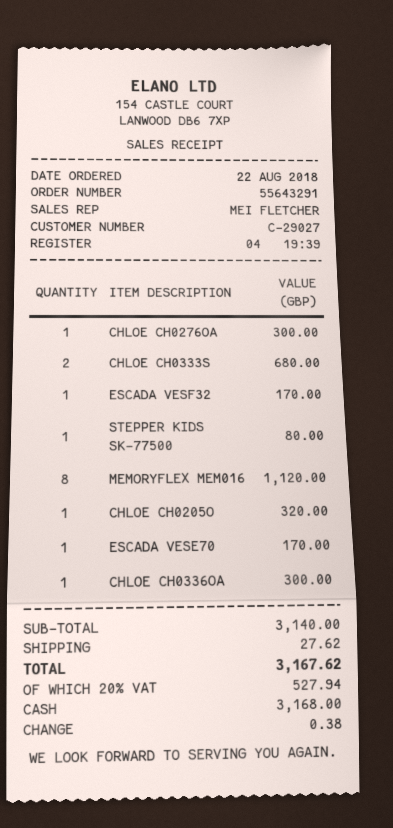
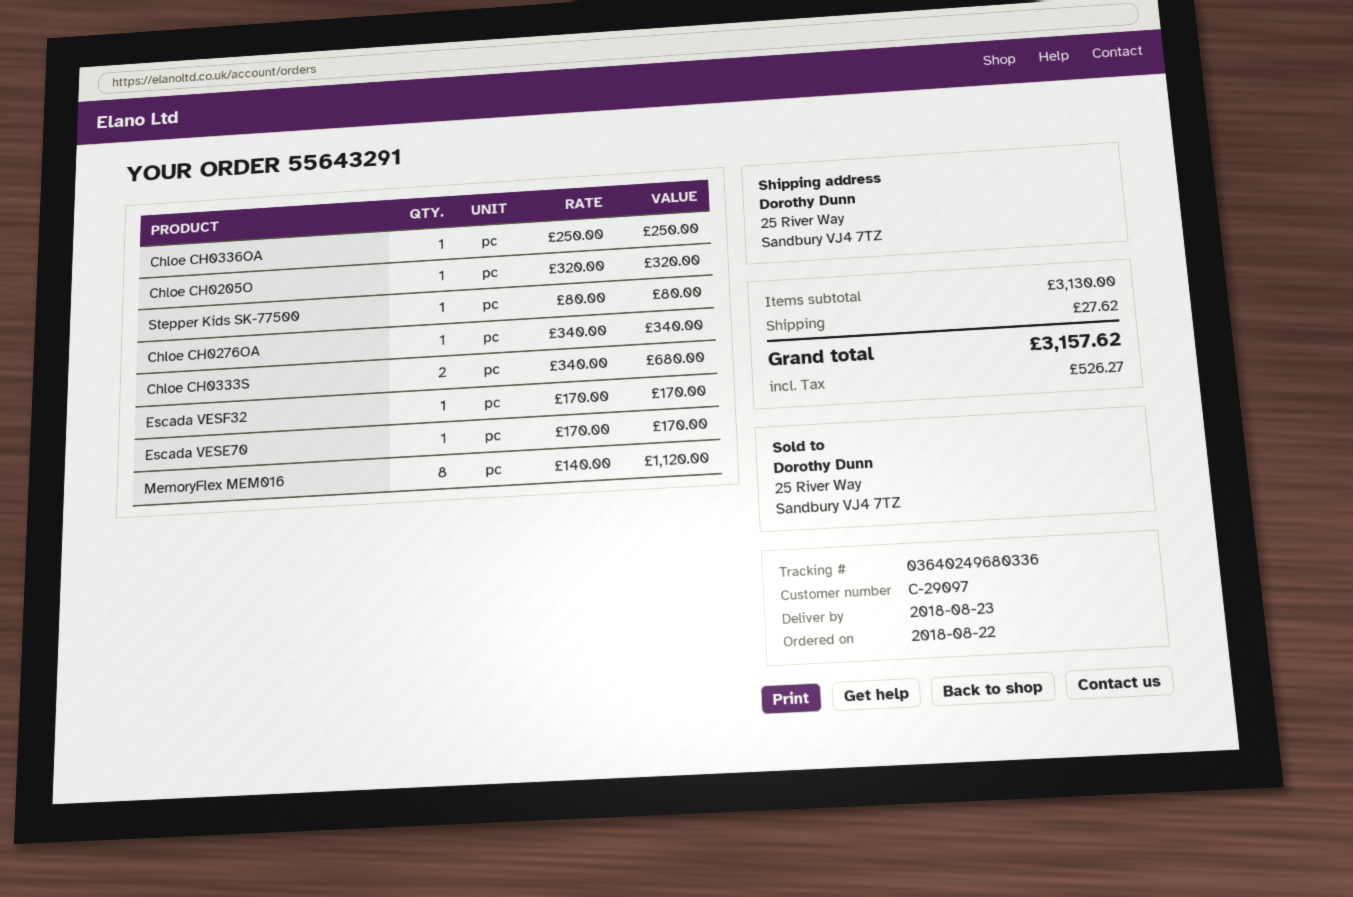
customer number: C-29027 -> C-29097
CHLOE CH0276OA: 1 for 300.00 -> 1 for 340.00
CHLOE CH0336OA: 1 for 300.00 -> 1 for 250.00
subtotal: 3140.00 -> 3130.00
tax: 527.94 -> 526.27
total: 3167.62 -> 3157.62

